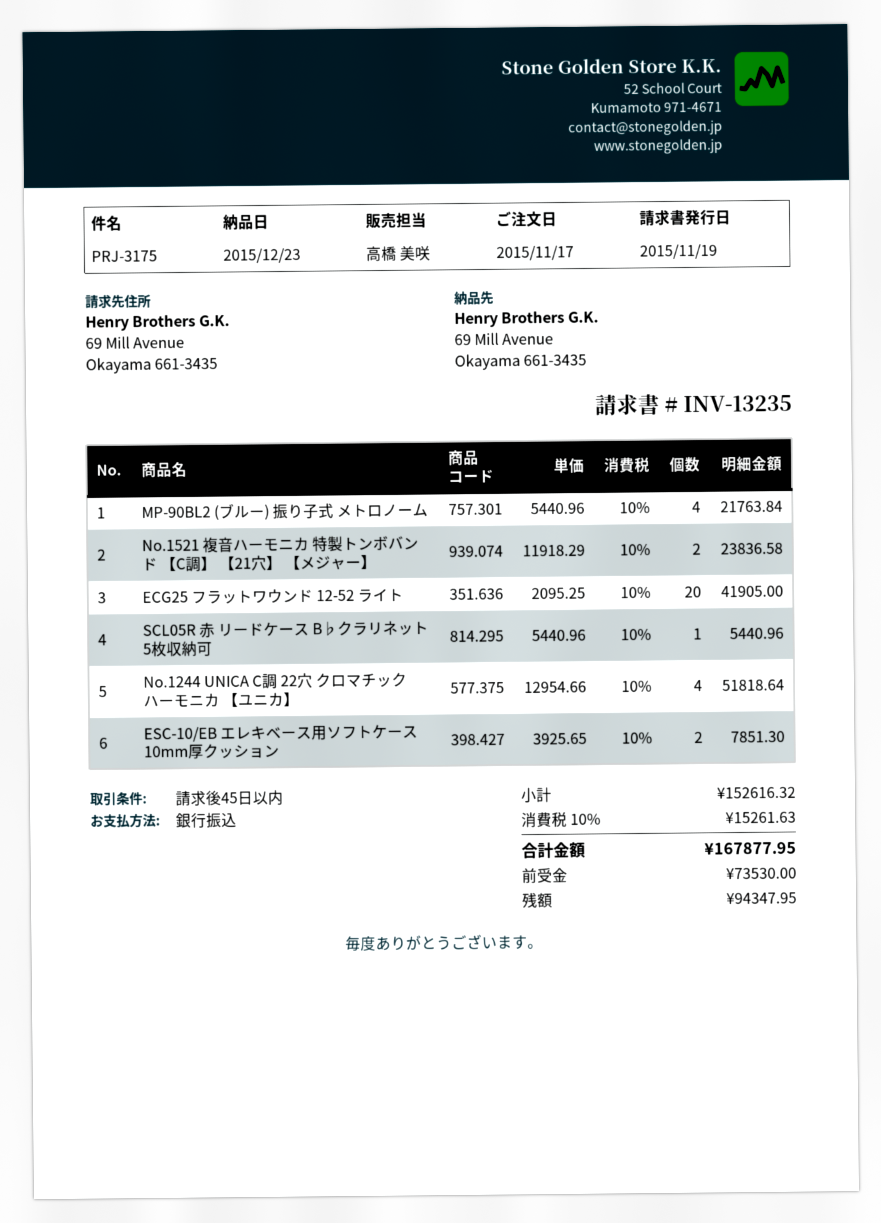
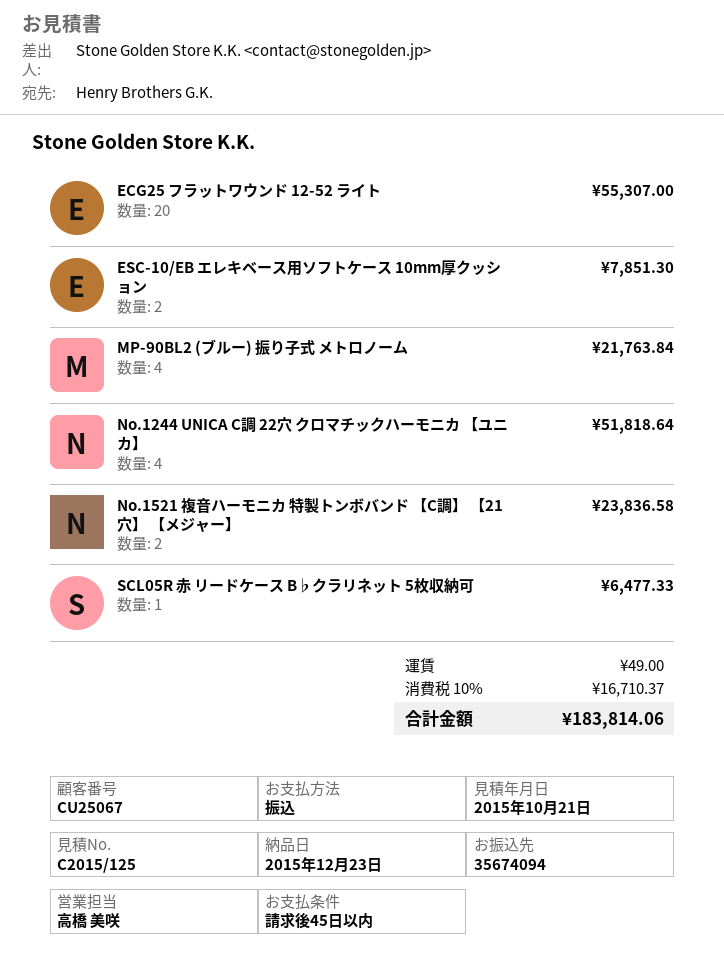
ECG25 フラットワウンド 12-52 ライト: 20 for 41905.00 -> 20 for 55307.00
SCL05R 赤 リードケース B♭クラリネット 5枚収納可: 1 for 5440.96 -> 1 for 6477.33
shipping: none -> 49.00
tax: 10% = 15261.63 -> 10% = 16710.37
total: 167877.95 -> 183814.06

